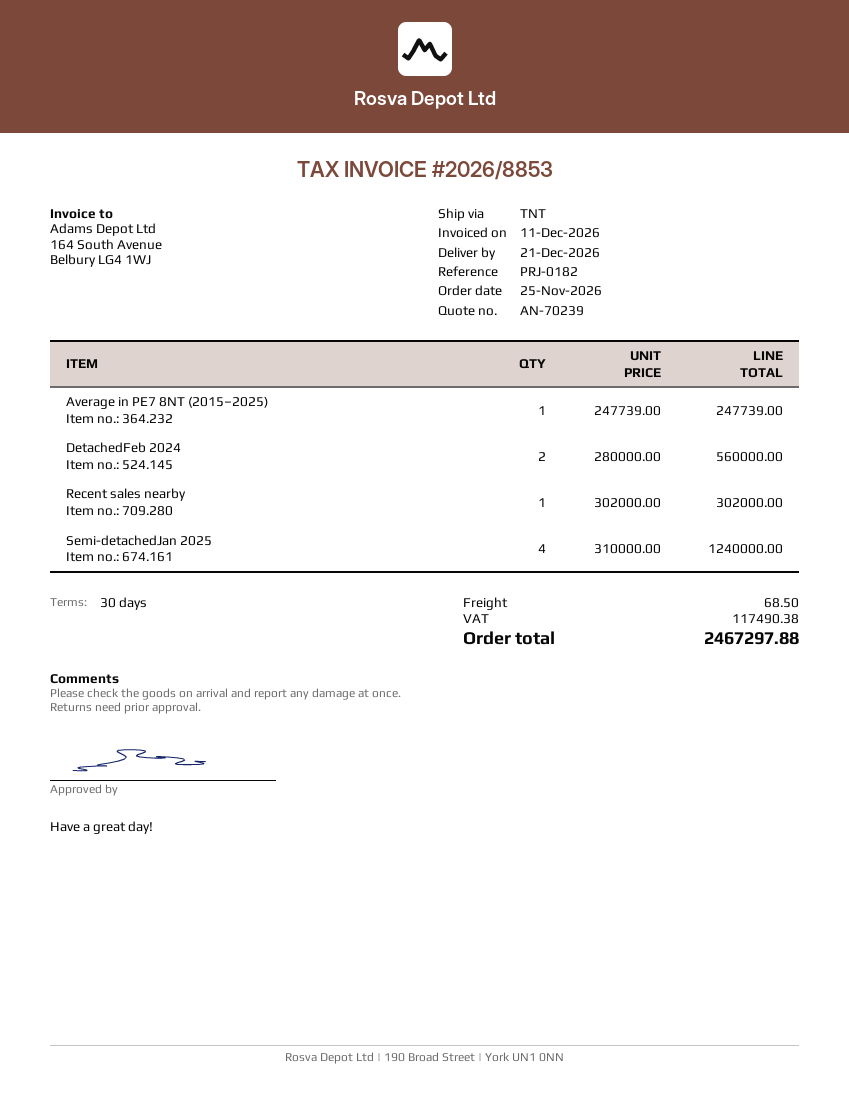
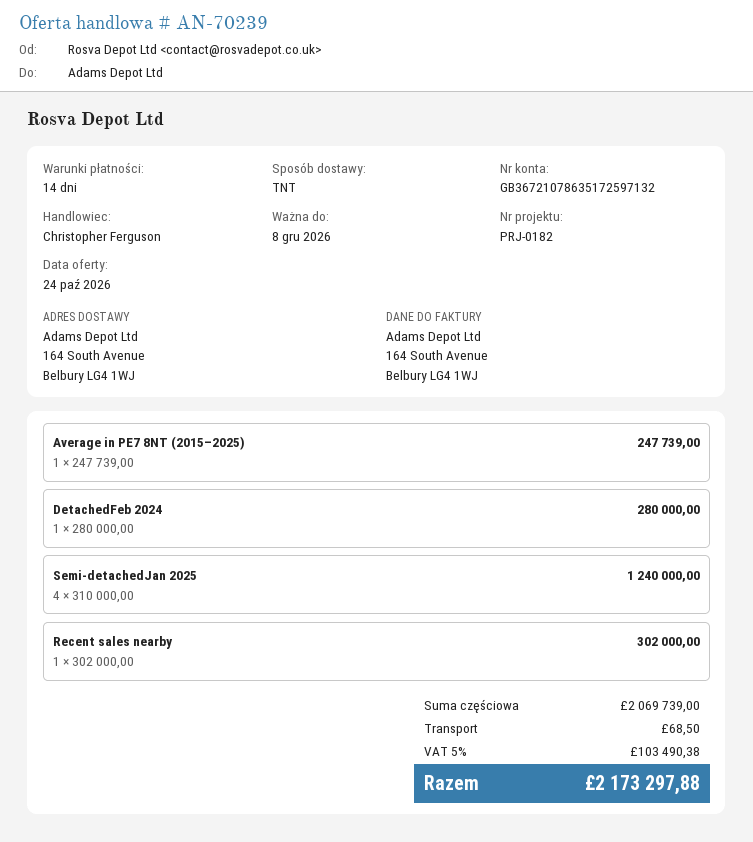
payment terms: 30 days -> 14 days
DetachedFeb 2024: 2 x 280000.00 = 560000.00 -> 1 x 280000.00 = 280000.00
tax: 117490.38 -> 103490.38
total: 2467297.88 -> 2173297.88

